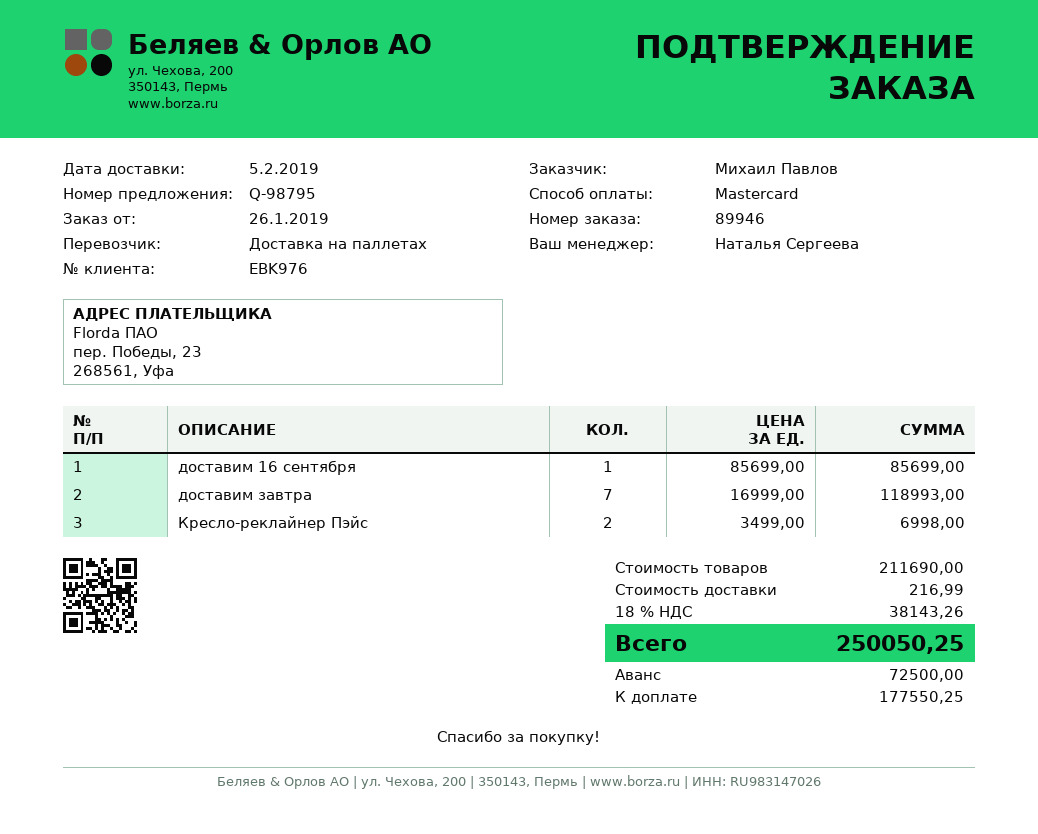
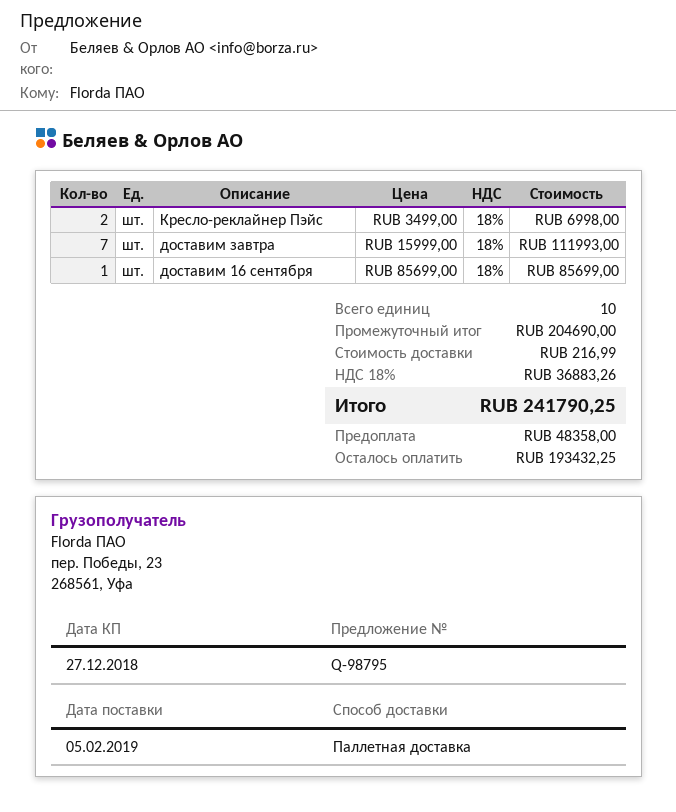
доставим завтра: 7 x 16999.00 = 118993.00 -> 7 x 15999.00 = 111993.00
subtotal: 211690.00 -> 204690.00
tax: 18% = 38143.26 -> 18% = 36883.26
total: 250050.25 -> 241790.25
deposit: 72500.00 -> 48358.00
balance: 177550.25 -> 193432.25

